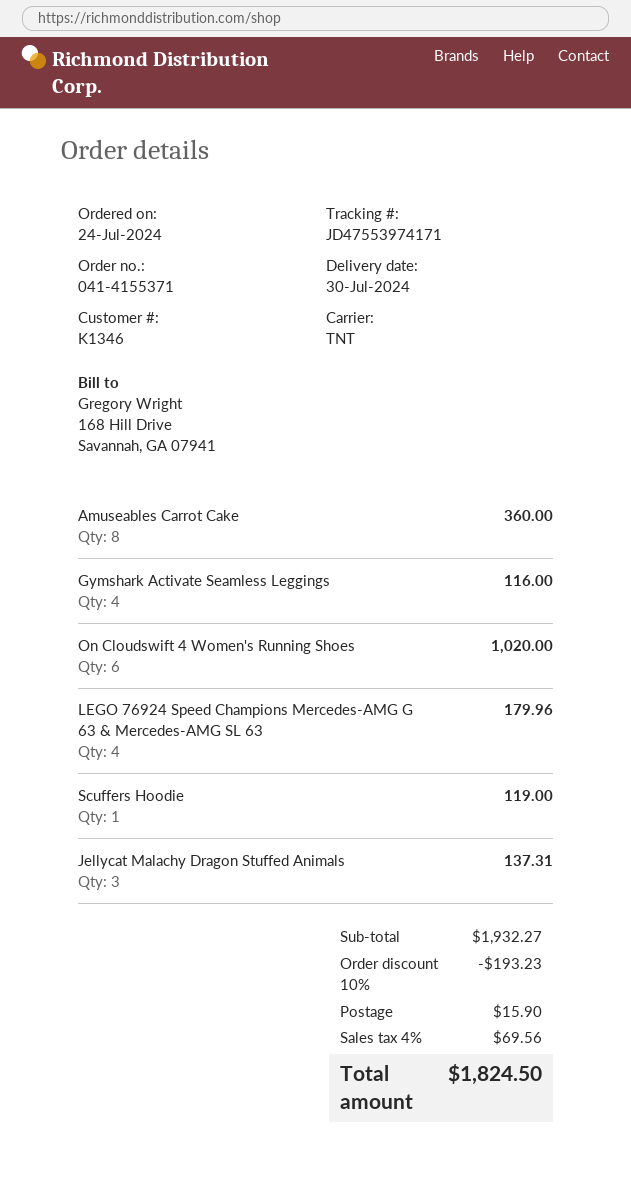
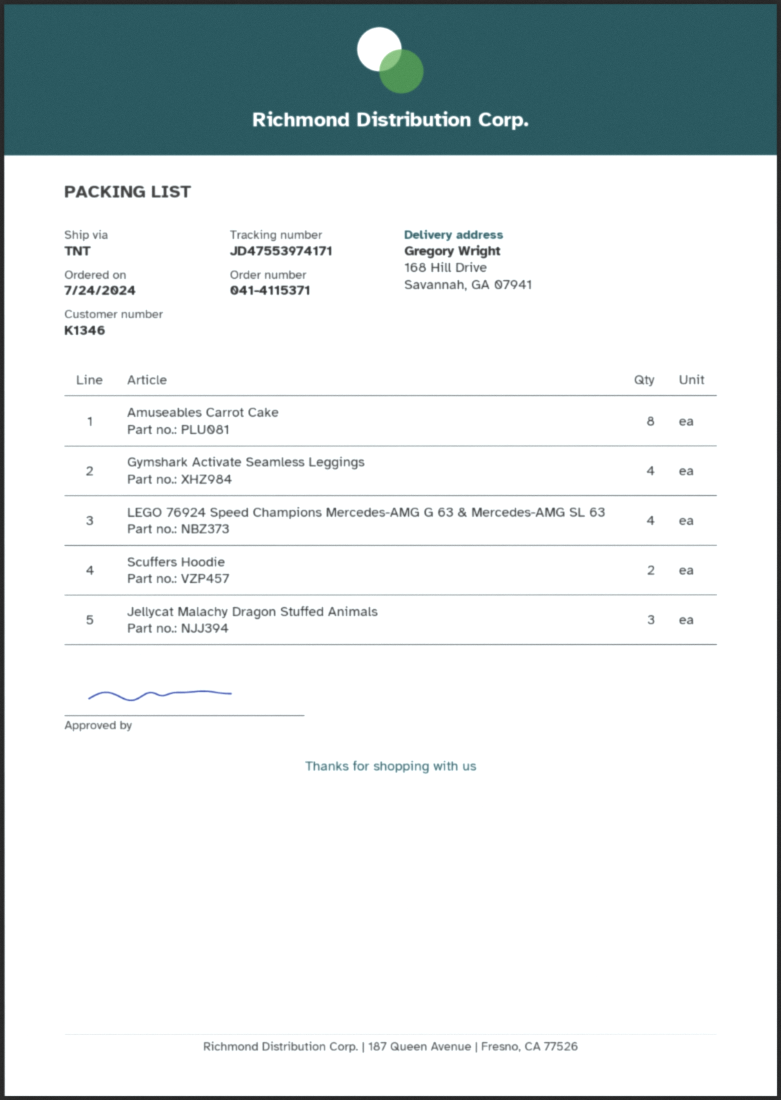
order number: 041-4155371 -> 041-4115371
On Cloudswift 4 Women's Running Shoes: 6 -> none
Scuffers Hoodie: 1 -> 2

